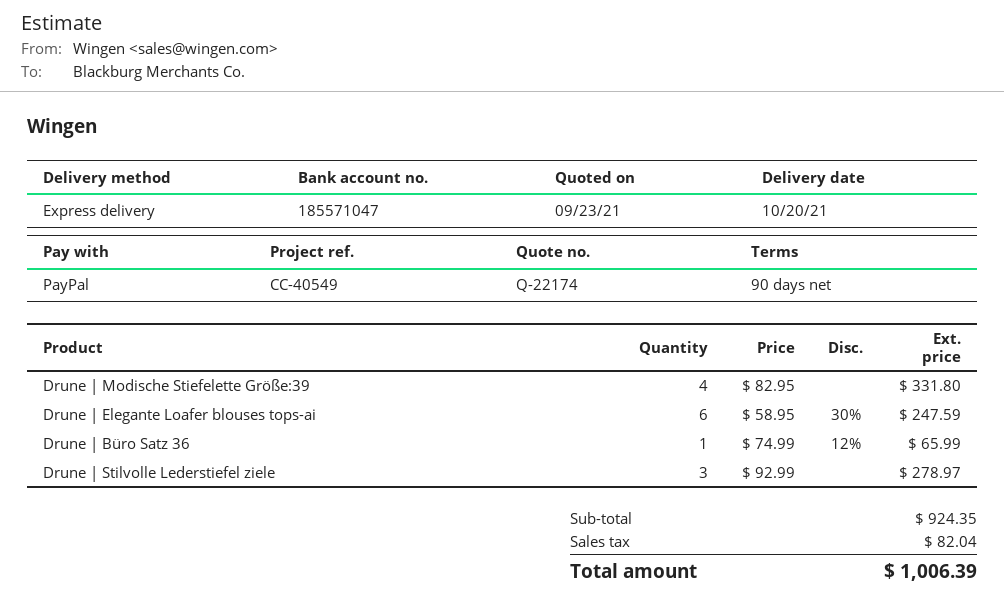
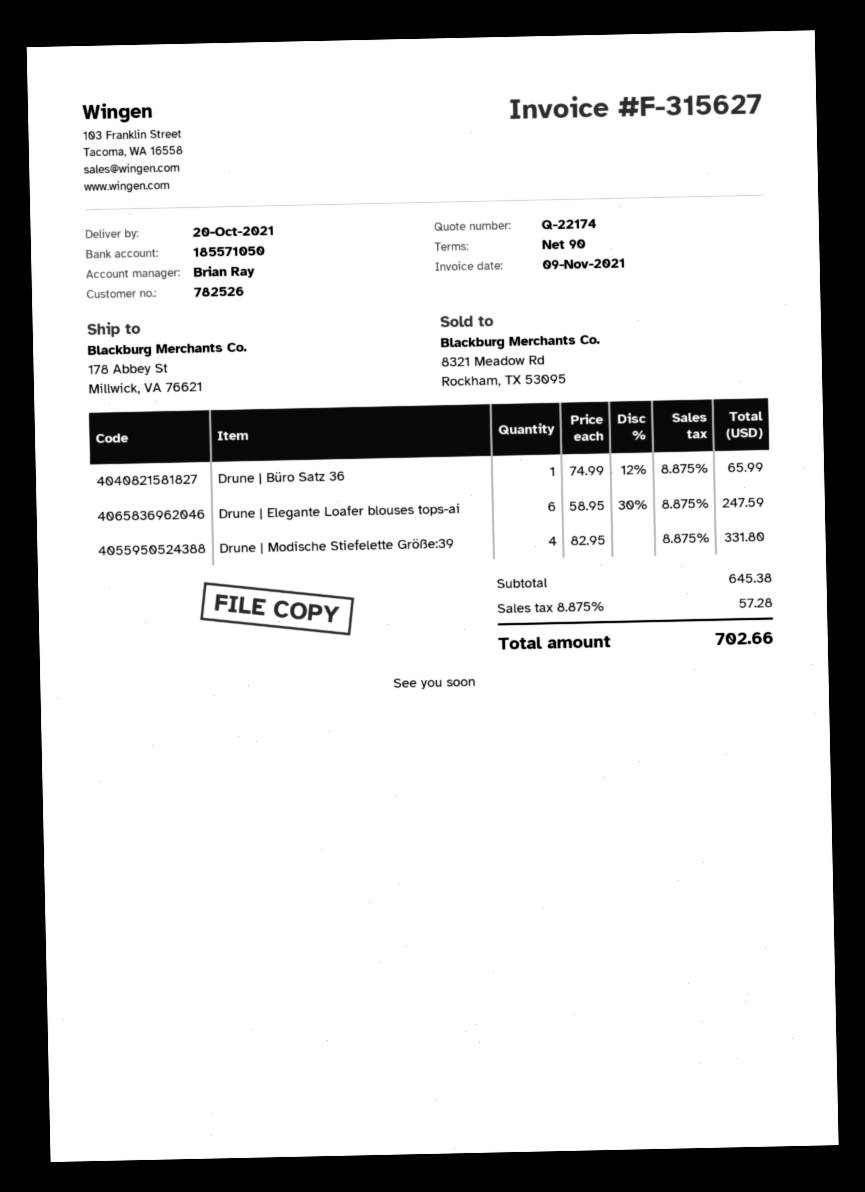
bank account: 185571047 -> 185571050
Drune | Stilvolle Lederstiefel ziele: 3 x 92.99 = 278.97 -> none
subtotal: 924.35 -> 645.38
tax: 82.04 -> 57.28
total: 1006.39 -> 702.66

